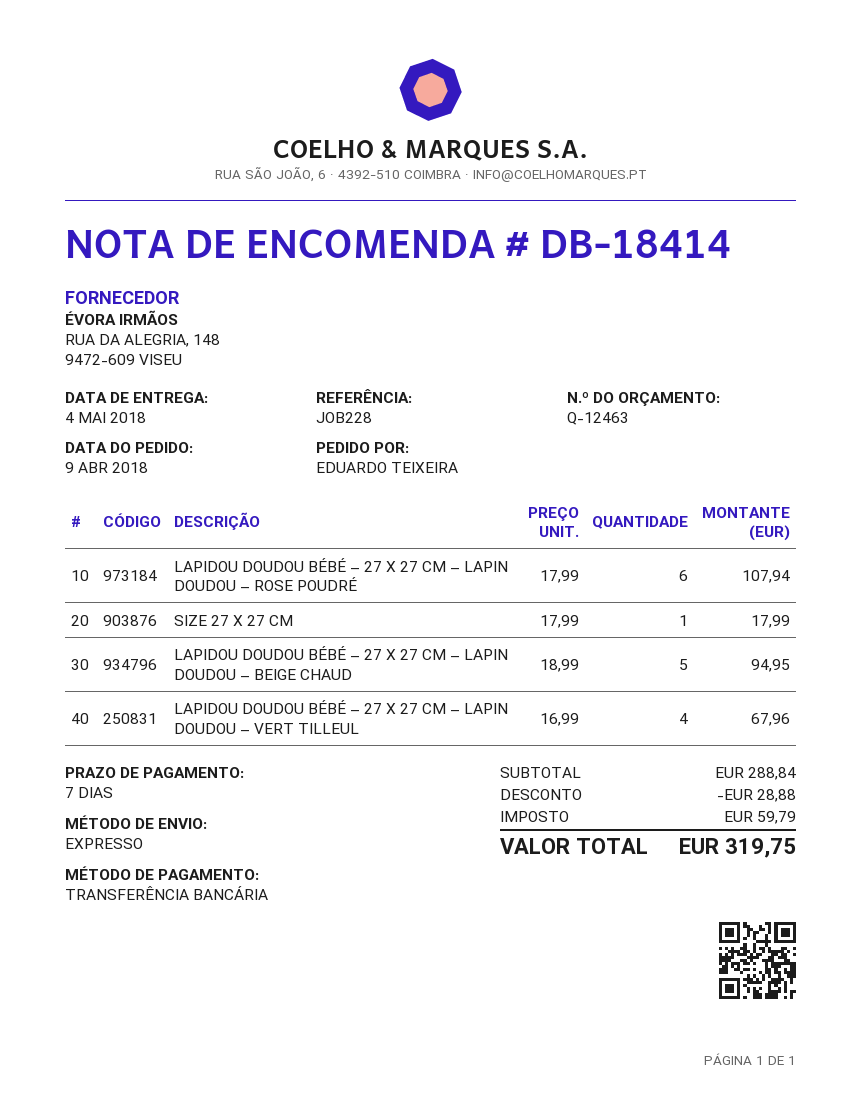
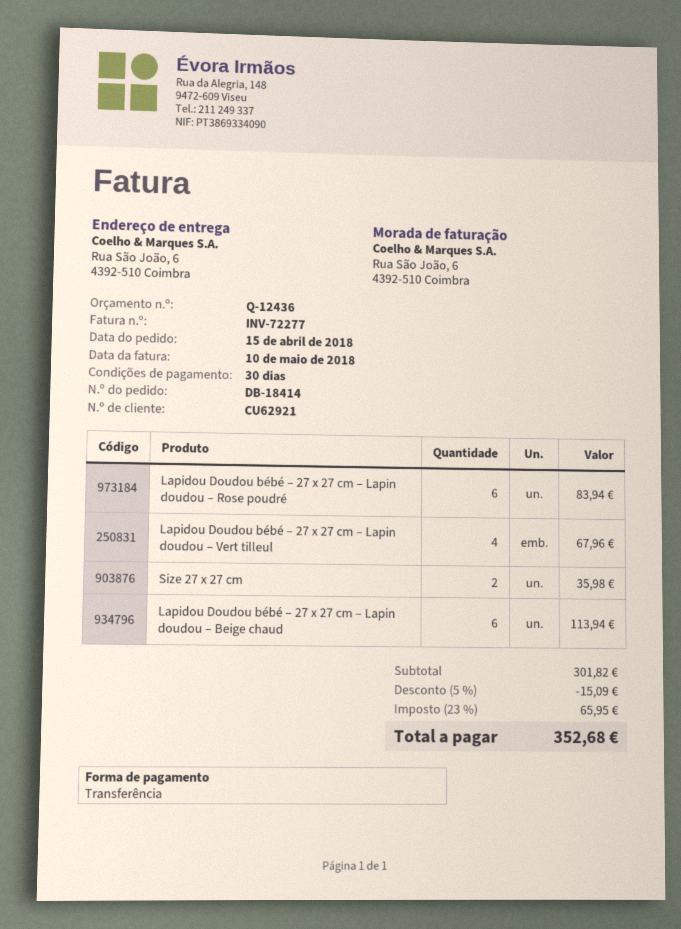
quote number: Q-12463 -> Q-12436
order date: 2018-04-09 -> 2018-04-15
payment terms: 7 days -> 30 days
LAPIDOU DOUDOU BÉBÉ – 27 X 27 CM – LAPIN DOUDOU – ROSE POUDRÉ: 6 for 107.94 -> 6 for 83.94
SIZE 27 X 27 CM: 1 for 17.99 -> 2 for 35.98
LAPIDOU DOUDOU BÉBÉ – 27 X 27 CM – LAPIN DOUDOU – BEIGE CHAUD: 5 for 94.95 -> 6 for 113.94
subtotal: 288.84 -> 301.82
discount: 28.88 -> 15.09
tax: 59.79 -> 65.95
total: 319.75 -> 352.68

